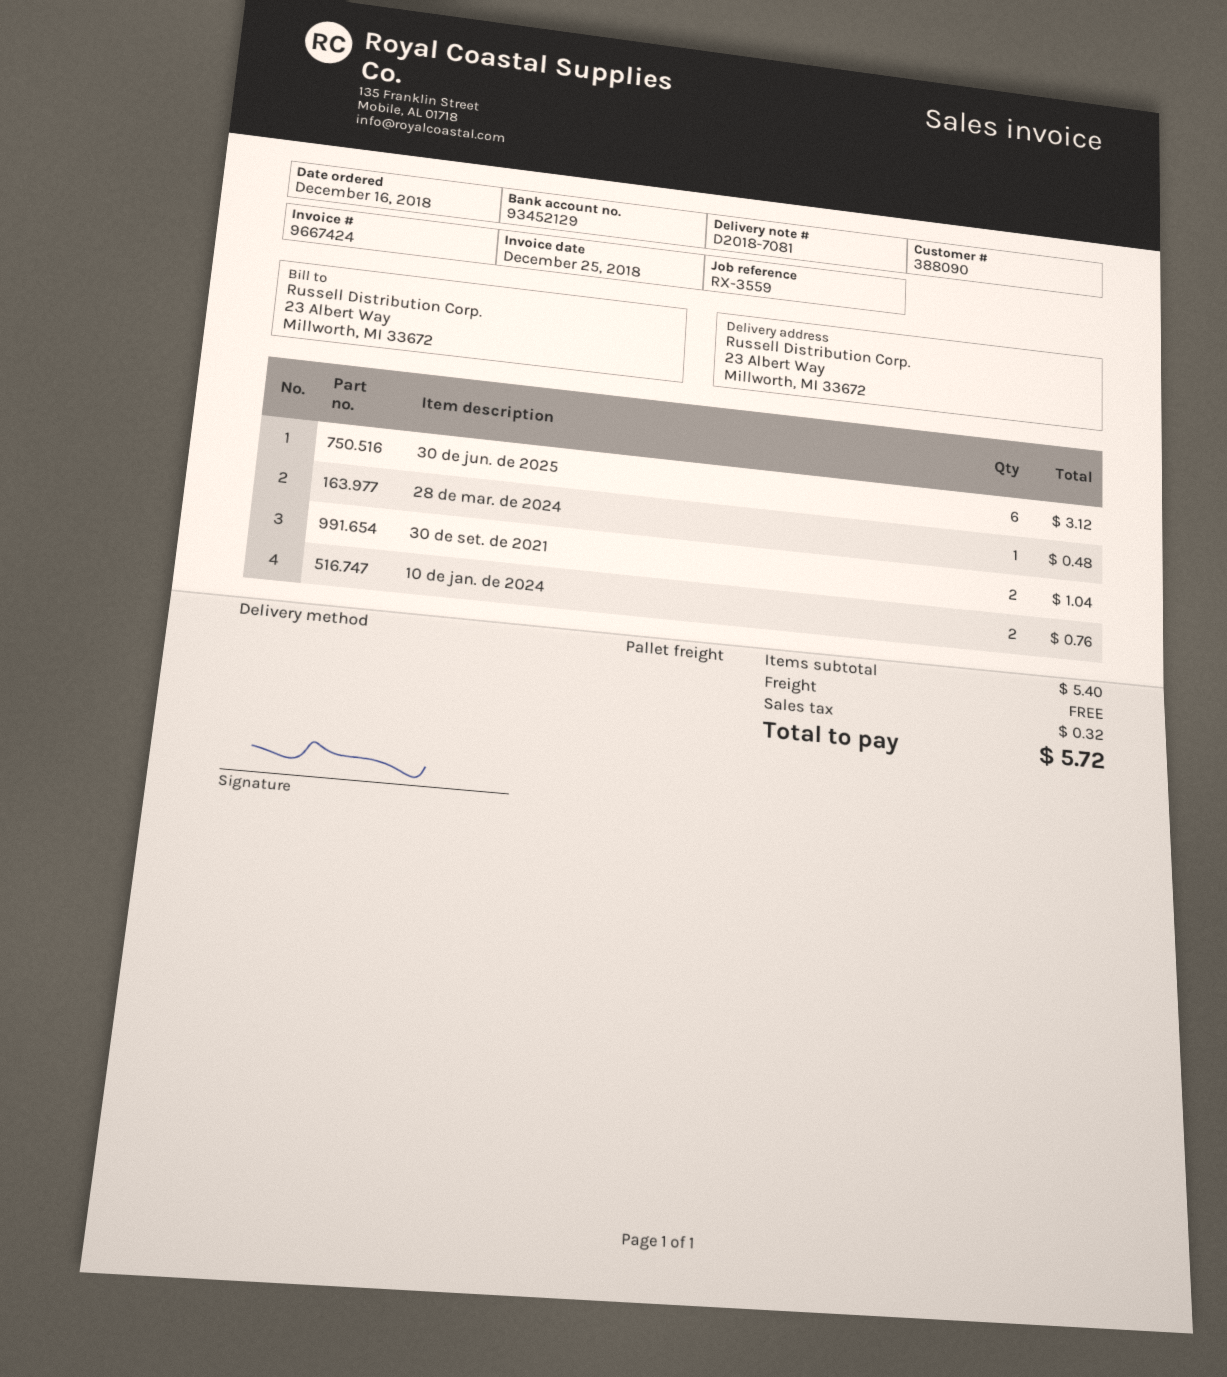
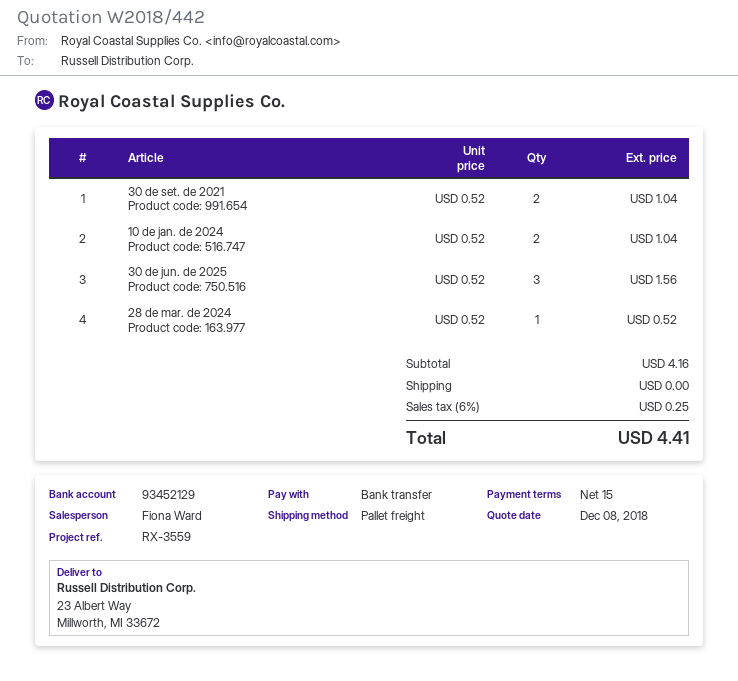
30 de jun. de 2025: 6 for 3.12 -> 3 for 1.56
28 de mar. de 2024: 1 for 0.48 -> 1 for 0.52
10 de jan. de 2024: 2 for 0.76 -> 2 for 1.04
subtotal: 5.40 -> 4.16
tax: 0.32 -> 0.25
total: 5.72 -> 4.41

